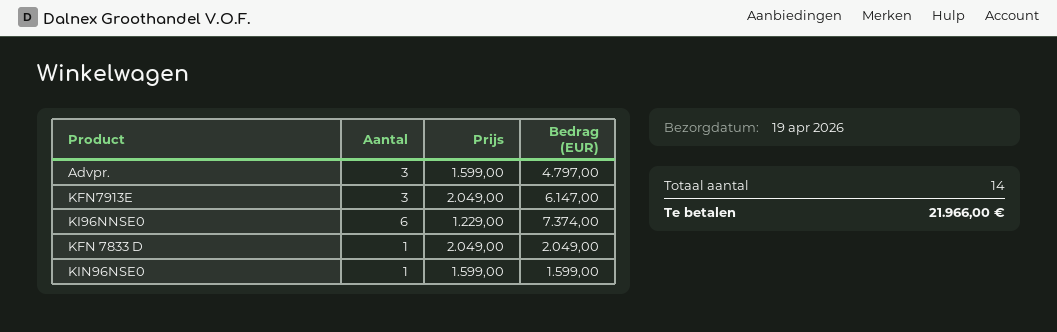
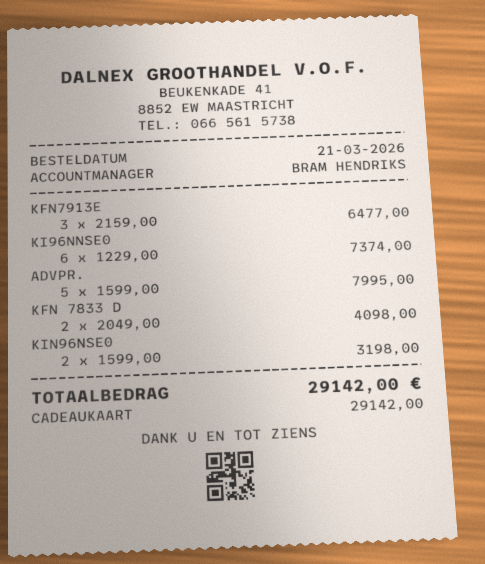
Advpr.: 3 x 1599.00 = 4797.00 -> 5 x 1599.00 = 7995.00
KFN7913E: 3 x 2049.00 = 6147.00 -> 3 x 2159.00 = 6477.00
KFN 7833 D: 1 x 2049.00 = 2049.00 -> 2 x 2049.00 = 4098.00
KIN96NSE0: 1 x 1599.00 = 1599.00 -> 2 x 1599.00 = 3198.00
total: 21966.00 -> 29142.00

